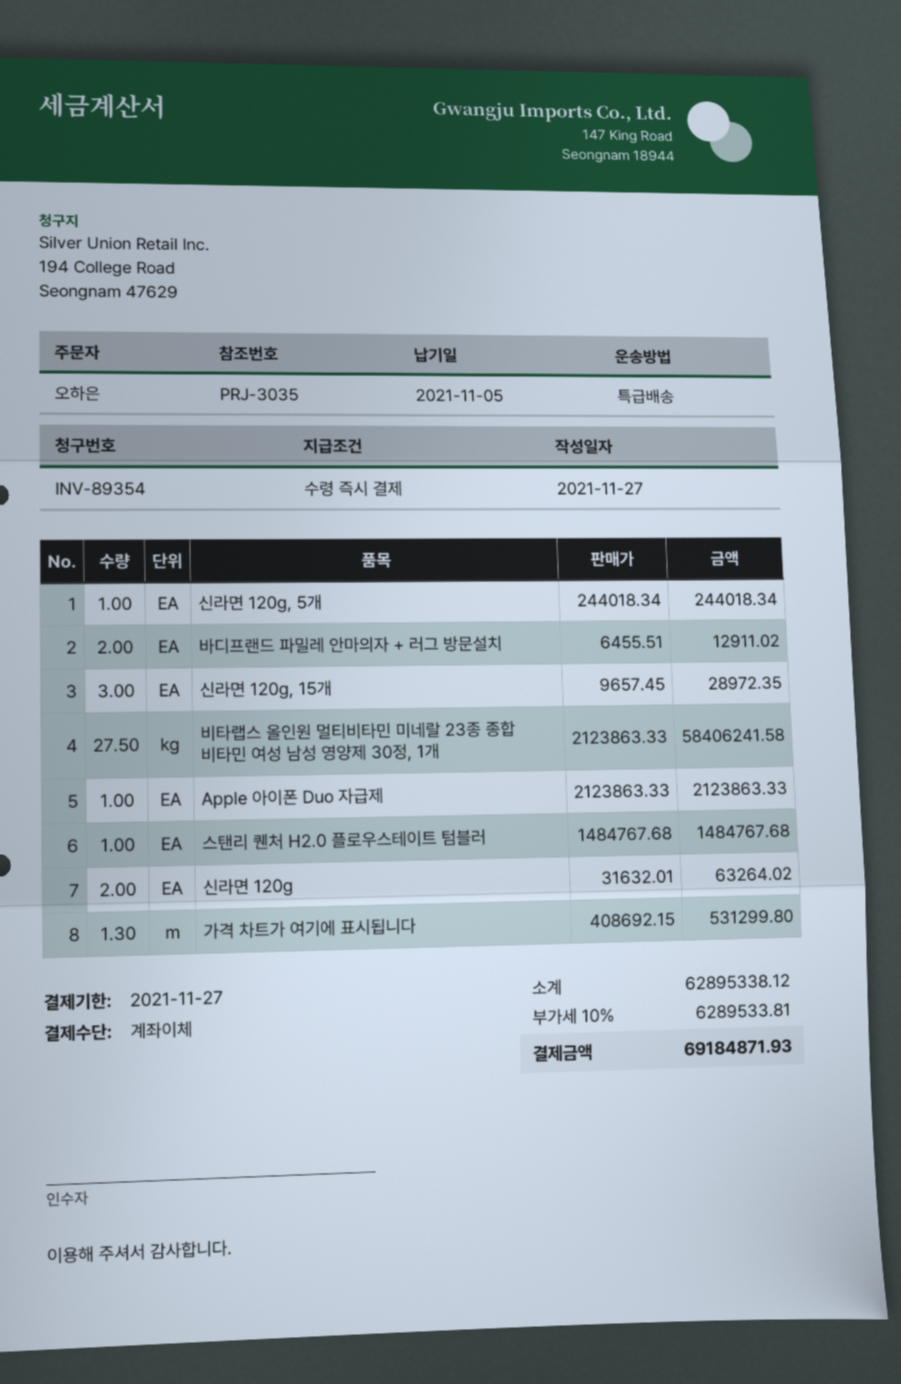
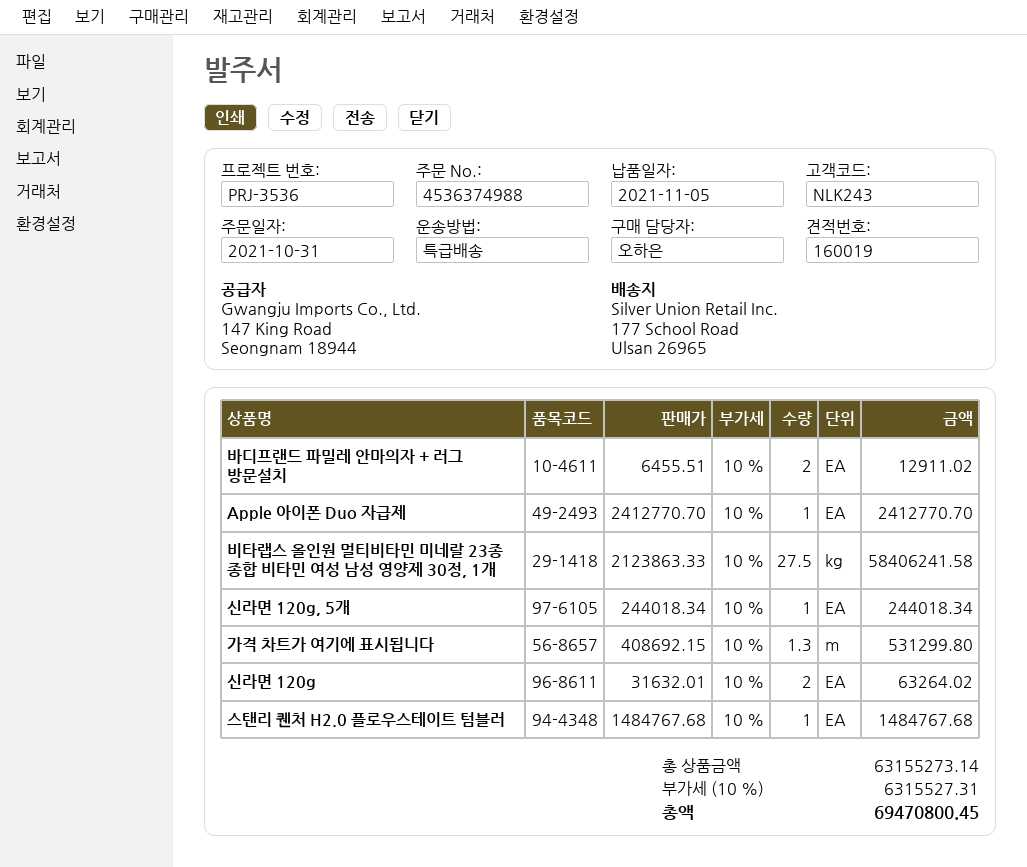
reference: PRJ-3035 -> PRJ-3536
신라면 120g, 15개: 3 x 9657.45 = 28972.35 -> none
Apple 아이폰 Duo 자급제: 1 x 2123863.33 = 2123863.33 -> 1 x 2412770.70 = 2412770.70
subtotal: 62895338.12 -> 63155273.14
tax: 10% = 6289533.81 -> 10% = 6315527.31
total: 69184871.93 -> 69470800.45

